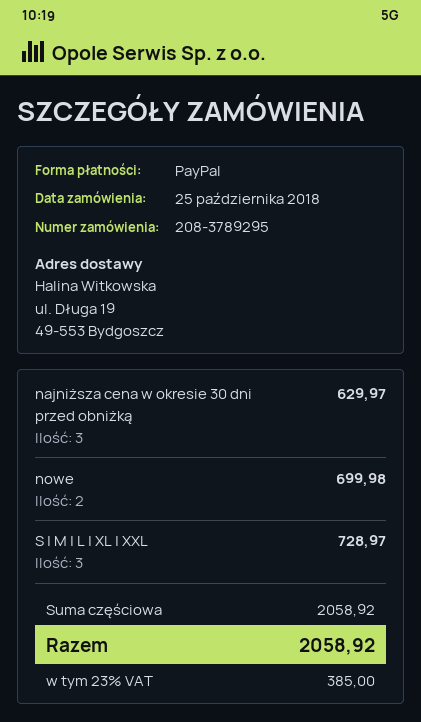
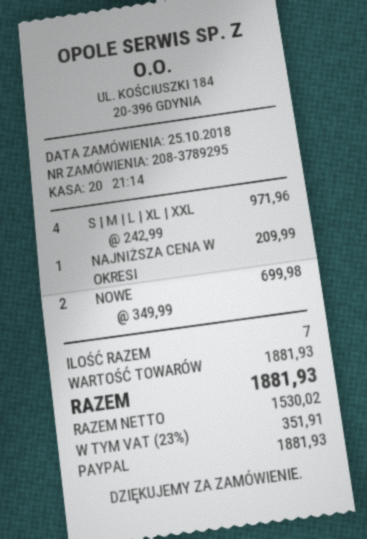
najniższa cena w okresie 30 dni przed obniżką: 3 for 629.97 -> 1 for 209.99
S | M | L | XL | XXL: 3 for 728.97 -> 4 for 971.96
subtotal: 2058.92 -> 1881.93
tax: 23% = 385.00 -> 23% = 351.91
total: 2058.92 -> 1881.93

